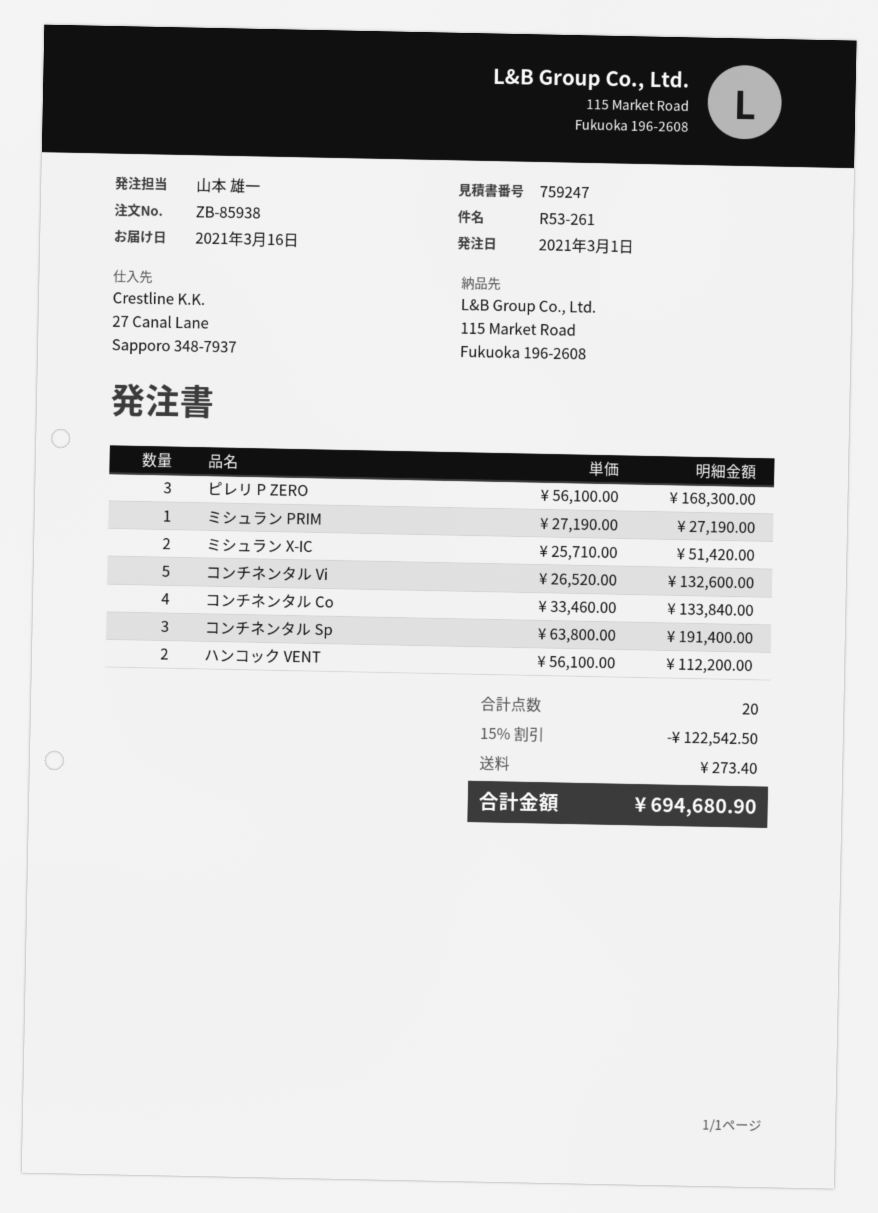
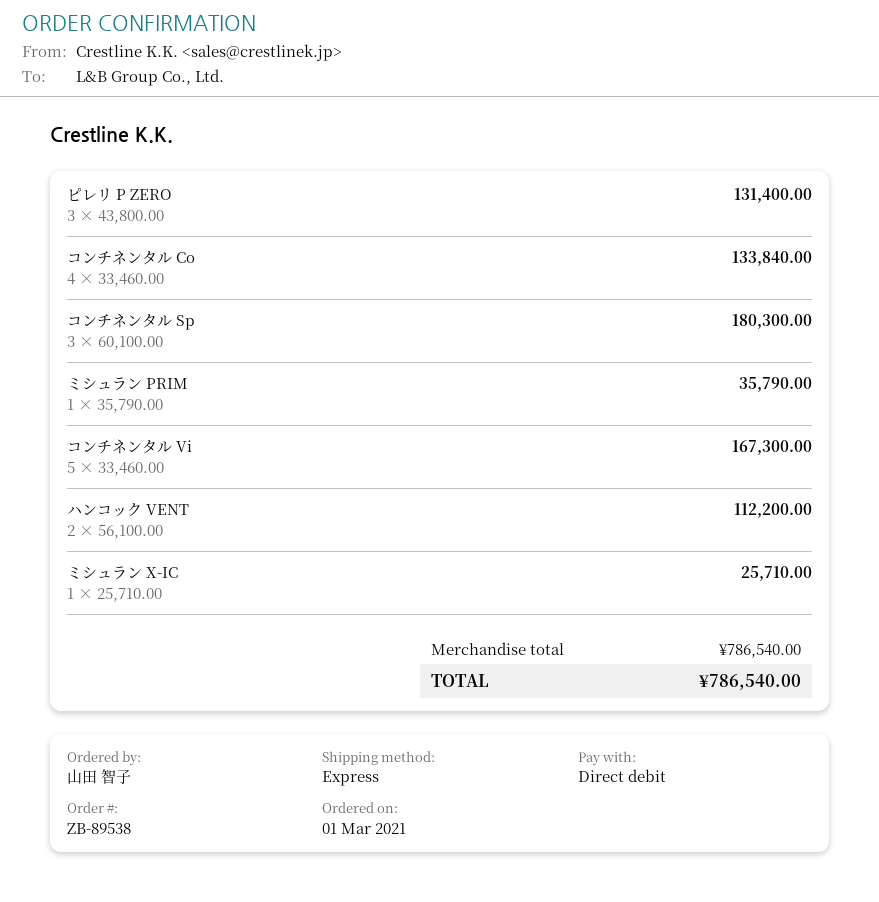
order number: ZB-85938 -> ZB-89538
ordered by: 山本 雄一 -> 山田 智子
ピレリ P ZERO: 3 x 56100.00 = 168300.00 -> 3 x 43800.00 = 131400.00
ミシュラン PRIM: 1 x 27190.00 = 27190.00 -> 1 x 35790.00 = 35790.00
ミシュラン X-IC: 2 x 25710.00 = 51420.00 -> 1 x 25710.00 = 25710.00
コンチネンタル Vi: 5 x 26520.00 = 132600.00 -> 5 x 33460.00 = 167300.00
コンチネンタル Sp: 3 x 63800.00 = 191400.00 -> 3 x 60100.00 = 180300.00
discount: 15% = 122542.50 -> none
shipping: 273.40 -> none
total: 694680.90 -> 786540.00

